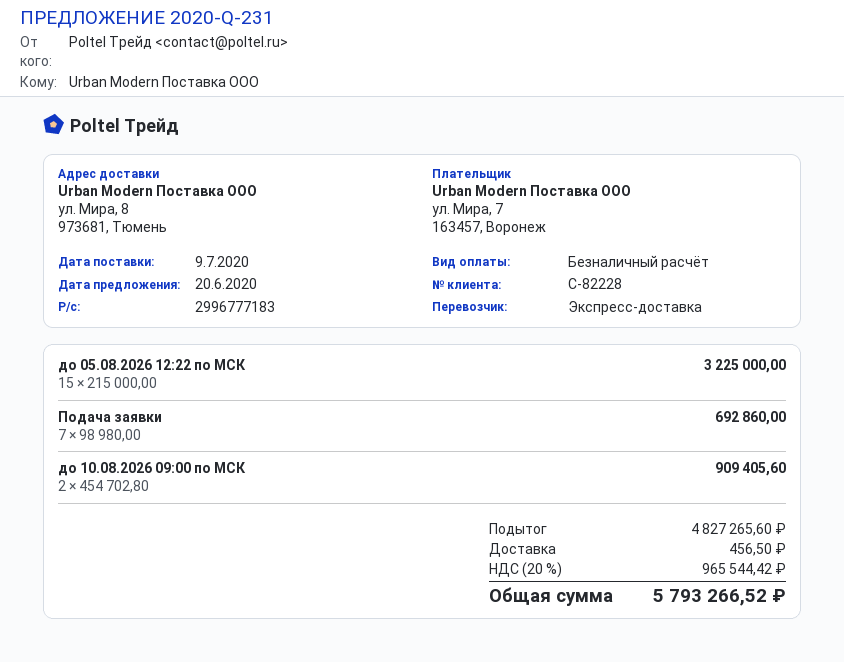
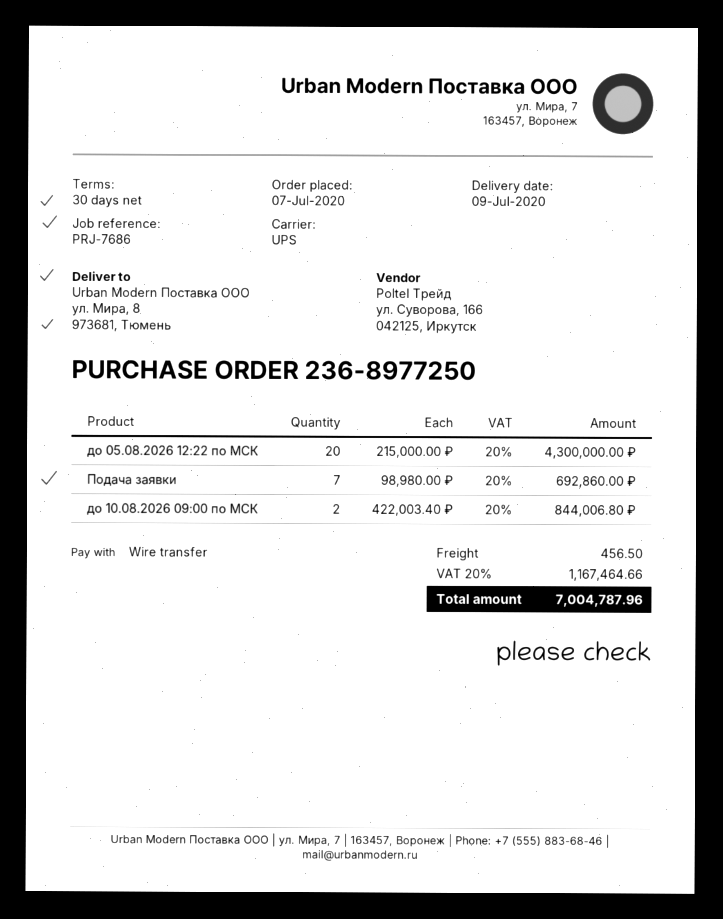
shipping method: express -> UPS
до 05.08.2026 12:22 по МСК: 15 x 215000.00 = 3225000.00 -> 20 x 215000.00 = 4300000.00
до 10.08.2026 09:00 по МСК: 2 x 454702.80 = 909405.60 -> 2 x 422003.40 = 844006.80
tax: 20% = 965544.42 -> 20% = 1167464.66
total: 5793266.52 -> 7004787.96

